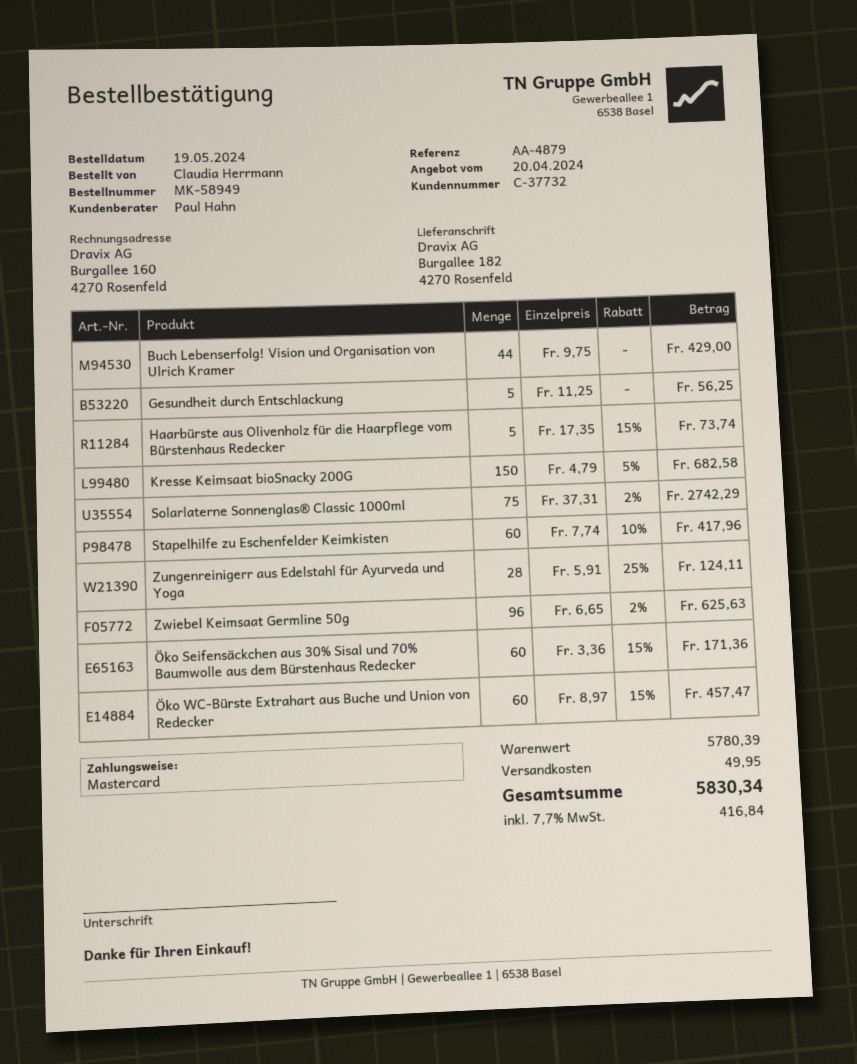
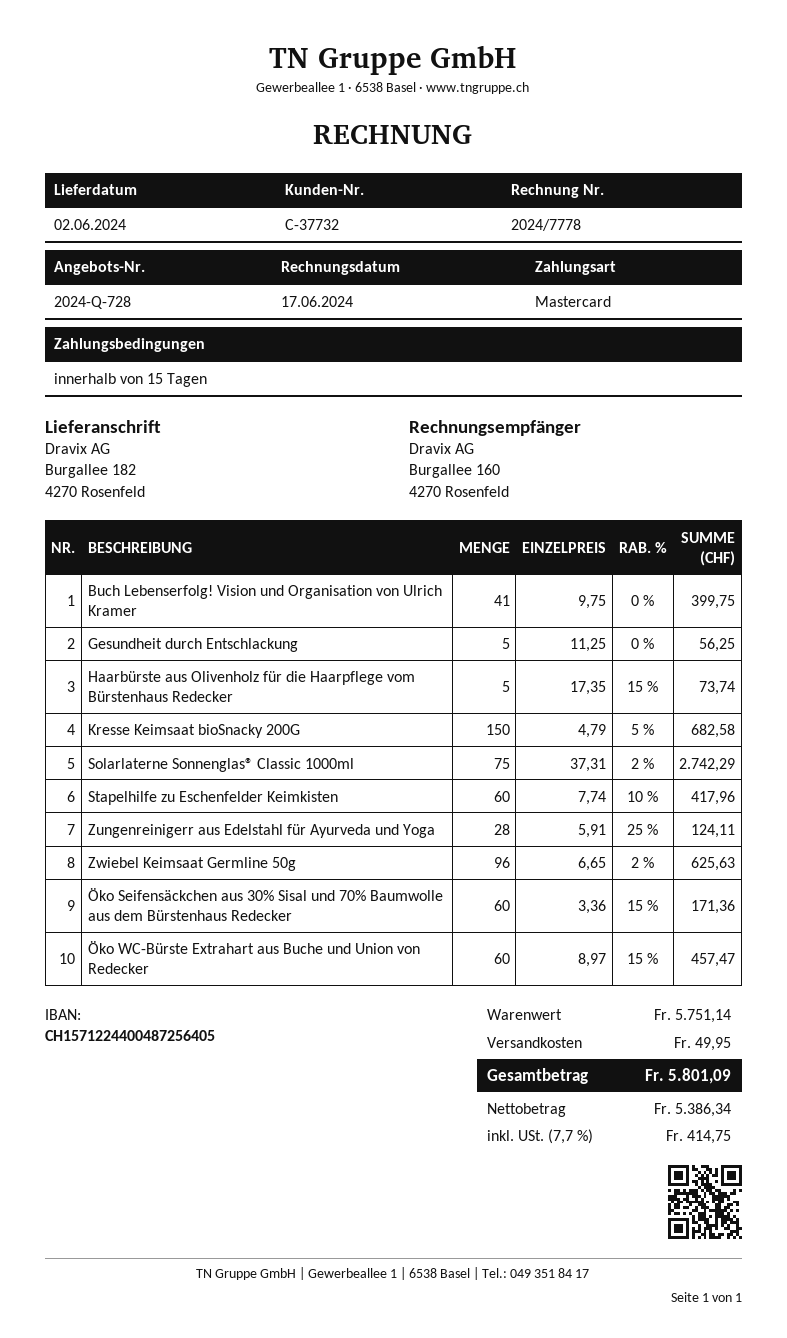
Buch Lebenserfolg! Vision und Organisation von Ulrich Kramer: 44 x 9.75 = 429.00 -> 41 x 9.75 = 399.75
subtotal: 5780.39 -> 5751.14
tax: 7.7% = 416.84 -> 7.7% = 414.75
total: 5830.34 -> 5801.09

